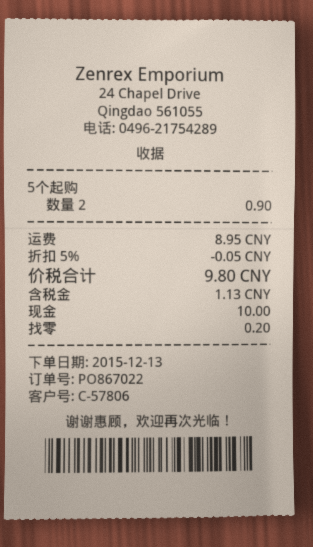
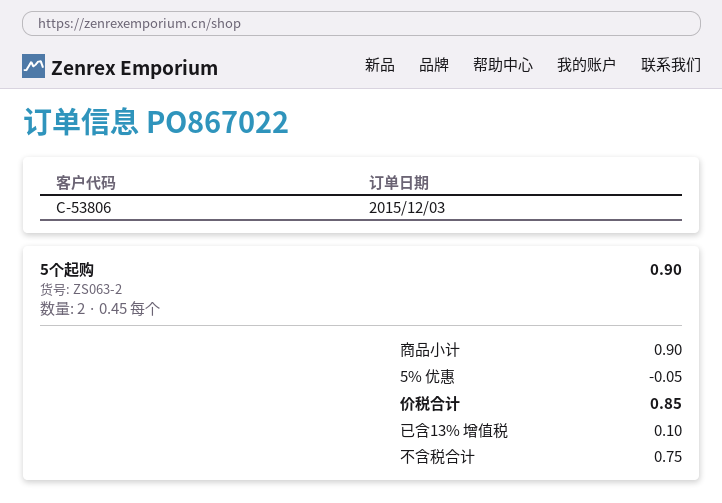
order date: 2015-12-13 -> 2015-12-03
customer number: C-57806 -> C-53806
shipping: 8.95 -> none
tax: 1.13 -> 0.10
total: 9.80 -> 0.85

